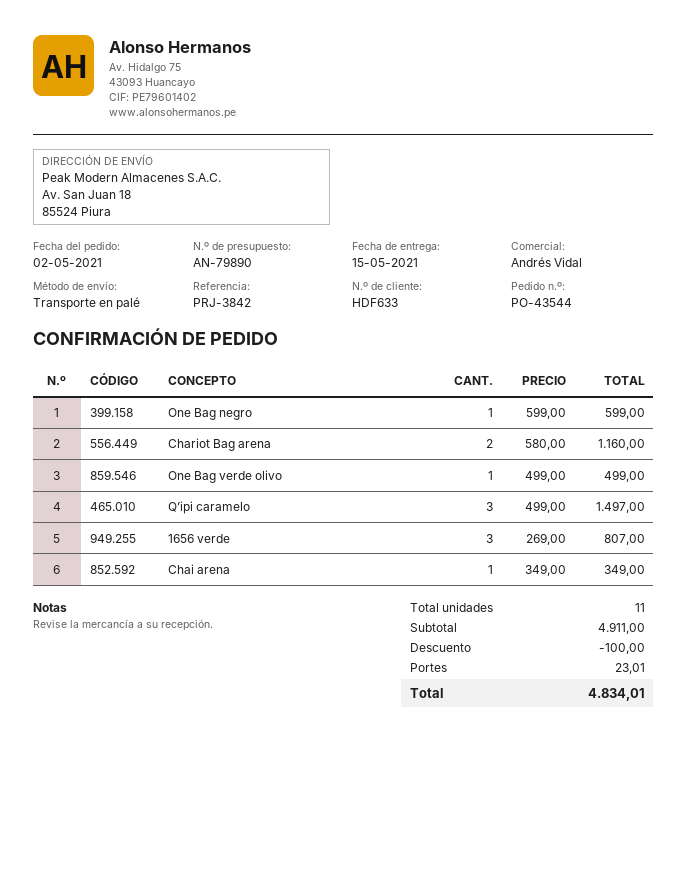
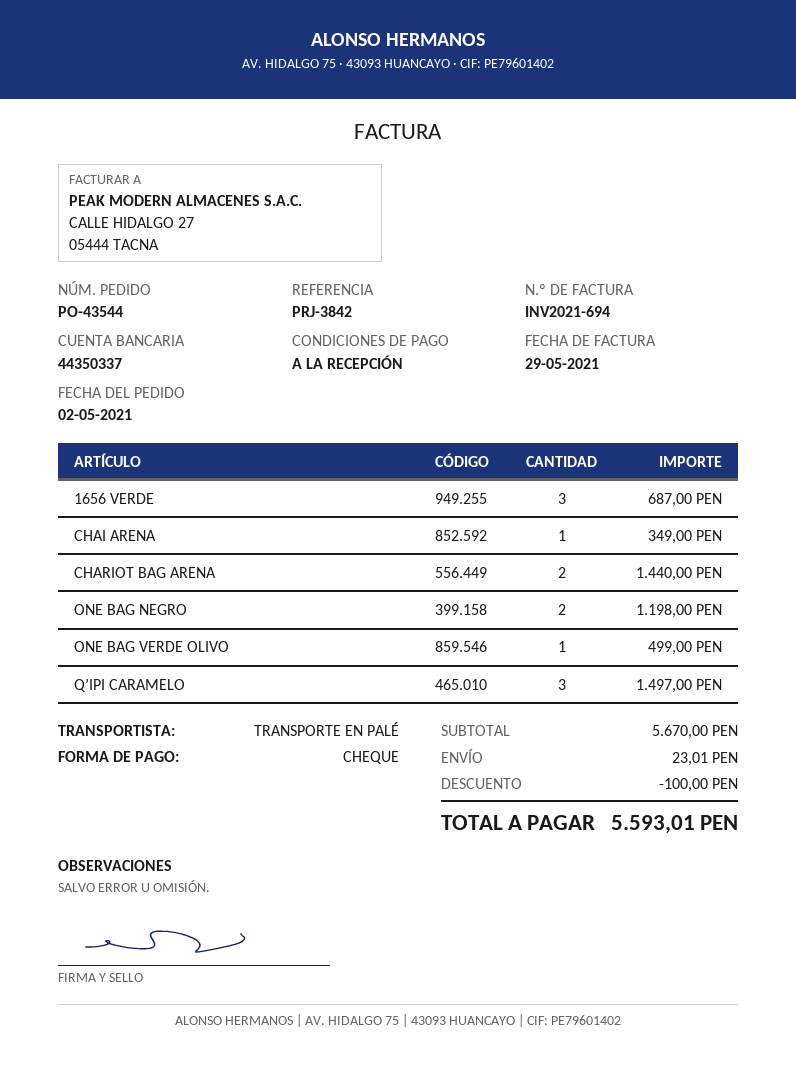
One Bag negro: 1 for 599.00 -> 2 for 1198.00
Chariot Bag arena: 2 for 1160.00 -> 2 for 1440.00
1656 verde: 3 for 807.00 -> 3 for 687.00
subtotal: 4911.00 -> 5670.00
total: 4834.01 -> 5593.01

